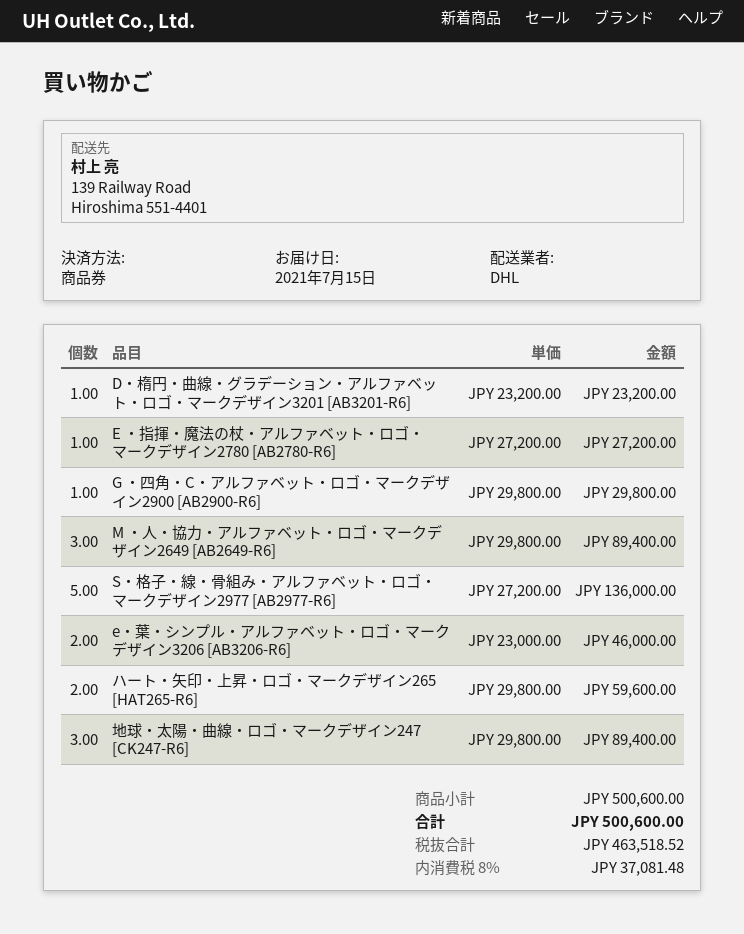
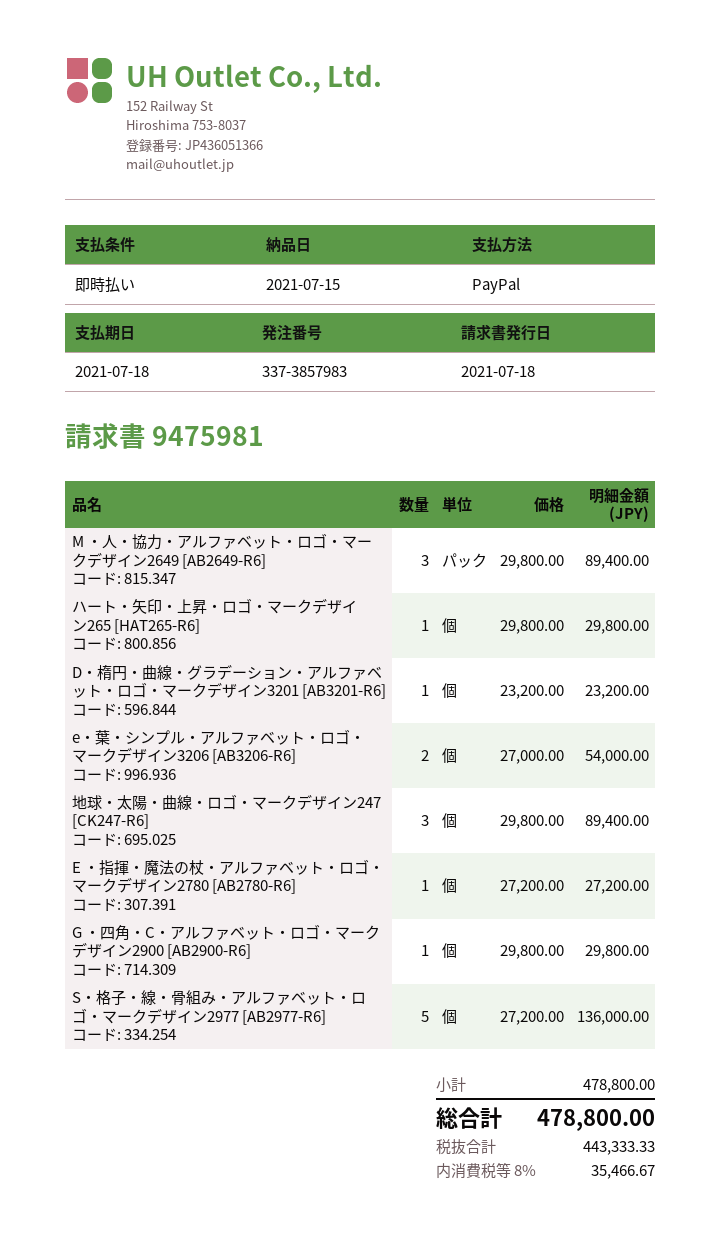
payment method: gift card -> PayPal
e・葉・シンプル・アルファベット・ロゴ・マークデザイン3206 [AB3206-R6]: 2 x 23000.00 = 46000.00 -> 2 x 27000.00 = 54000.00
ハート・矢印・上昇・ロゴ・マークデザイン265 [HAT265-R6]: 2 x 29800.00 = 59600.00 -> 1 x 29800.00 = 29800.00
subtotal: 500600.00 -> 478800.00
net: 463518.52 -> 443333.33
tax: 8% = 37081.48 -> 8% = 35466.67
total: 500600.00 -> 478800.00

